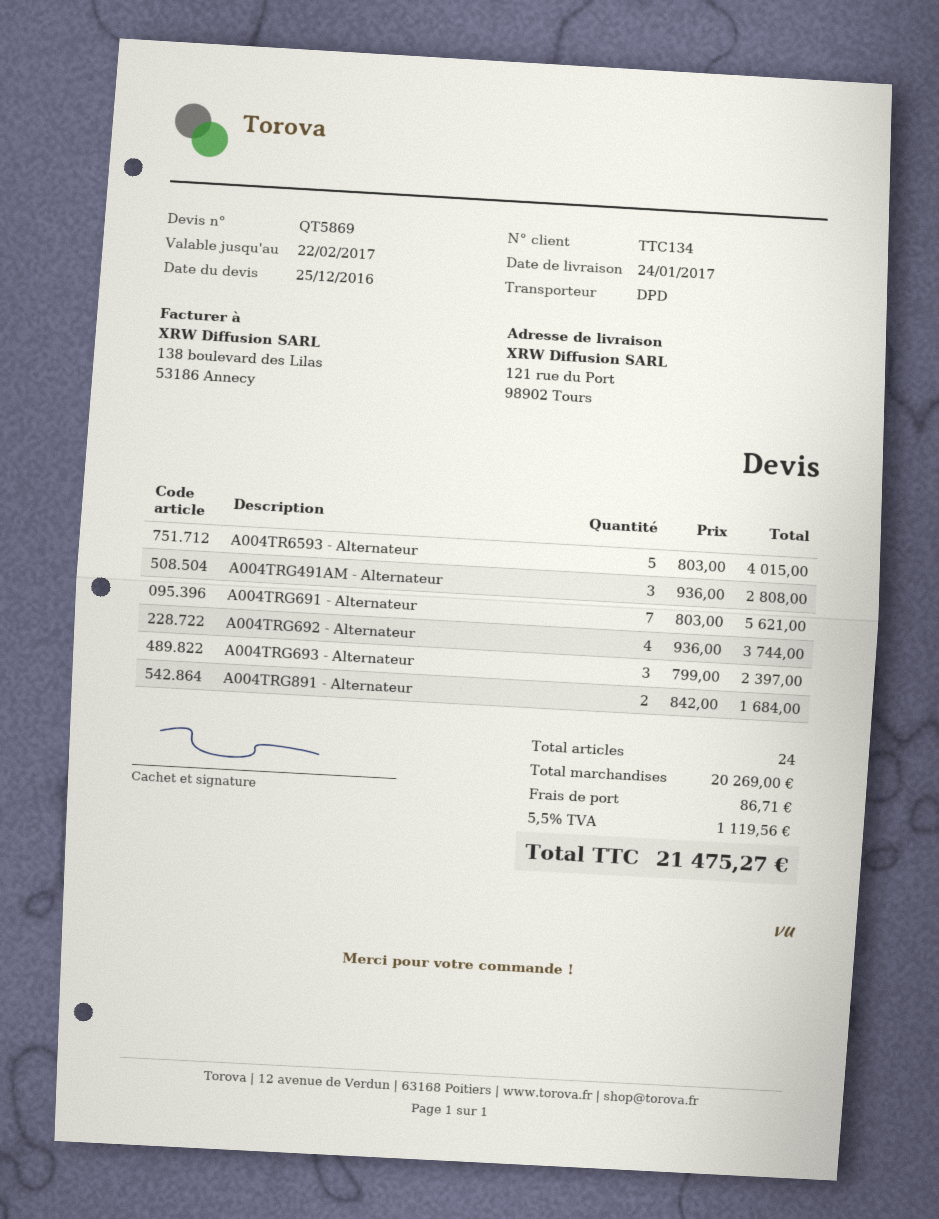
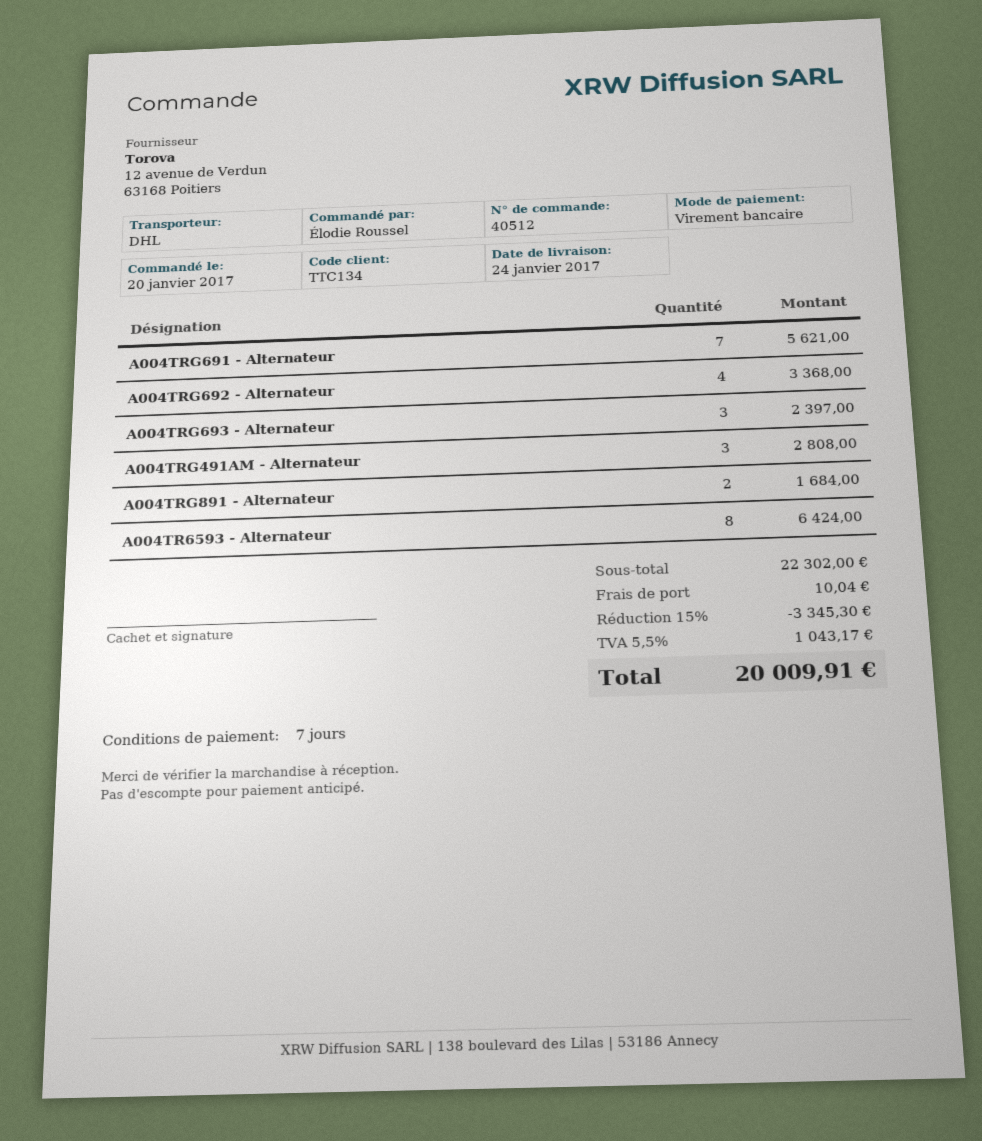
shipping method: DPD -> DHL
A004TR6593 - Alternateur: 5 for 4015.00 -> 8 for 6424.00
A004TRG692 - Alternateur: 4 for 3744.00 -> 4 for 3368.00
subtotal: 20269.00 -> 22302.00
discount: none -> 15% = 3345.30
shipping: 86.71 -> 10.04
tax: 5.5% = 1119.56 -> 5.5% = 1043.17
total: 21475.27 -> 20009.91

